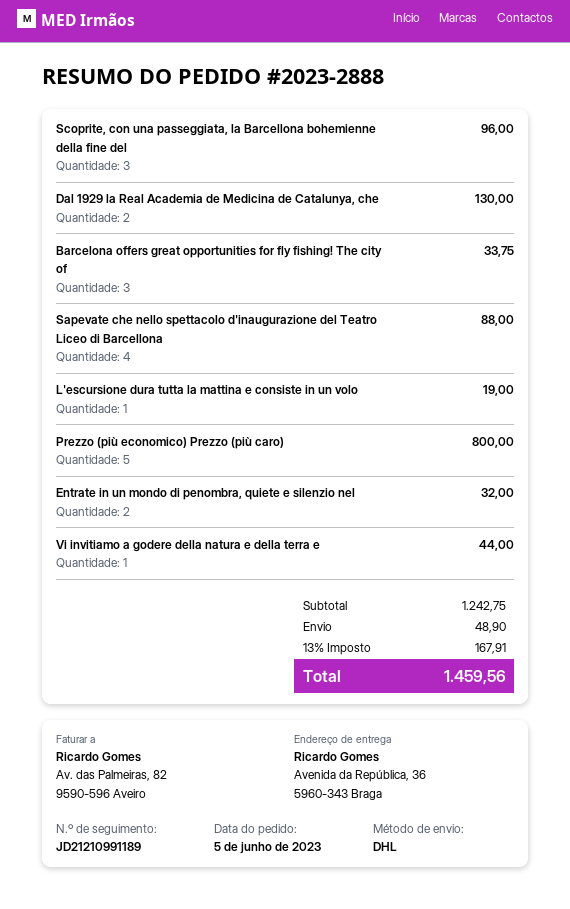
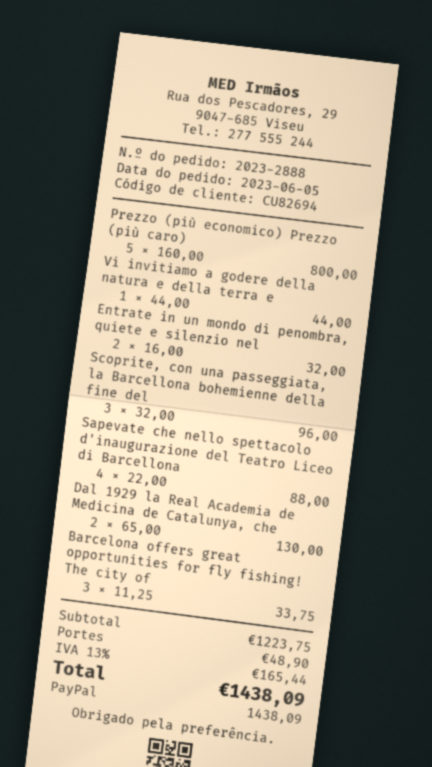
L'escursione dura tutta la mattina e consiste in un volo: 1 for 19.00 -> none
subtotal: 1242.75 -> 1223.75
tax: 13% = 167.91 -> 13% = 165.44
total: 1459.56 -> 1438.09

